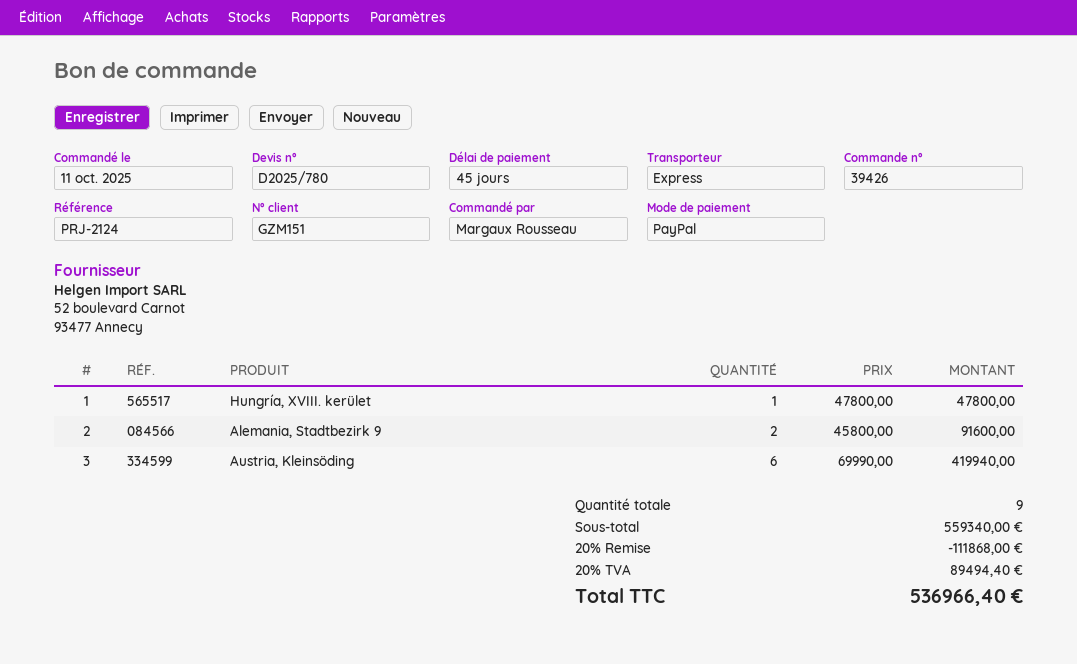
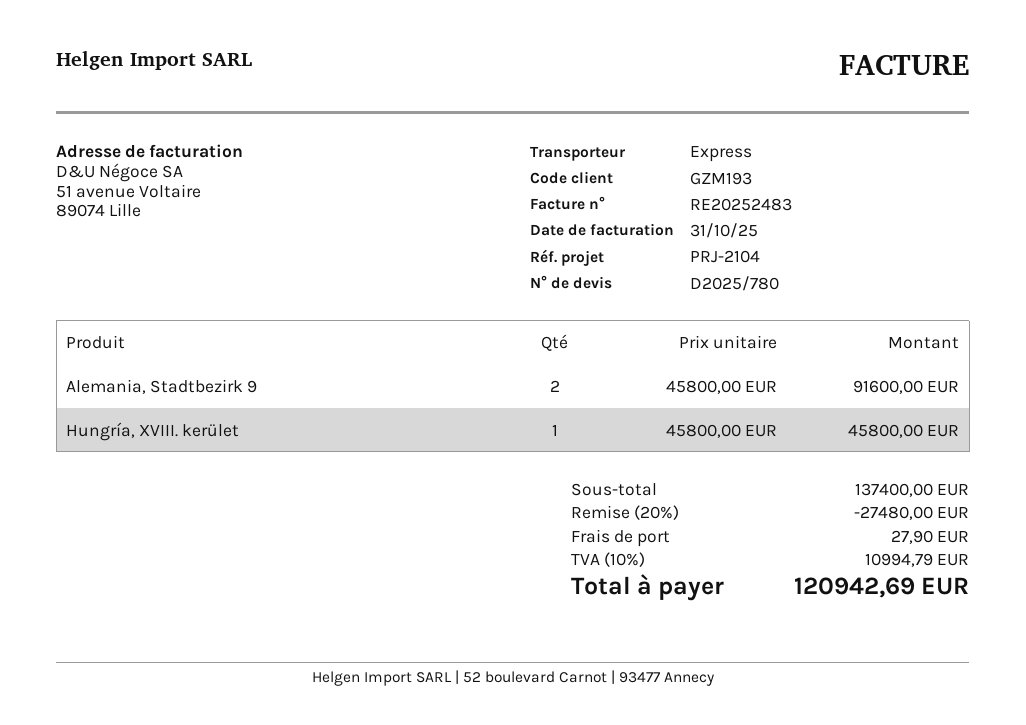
customer number: GZM151 -> GZM193
reference: PRJ-2124 -> PRJ-2104
Hungría, XVIII. kerület: 1 x 47800.00 = 47800.00 -> 1 x 45800.00 = 45800.00
Austria, Kleinsöding: 6 x 69990.00 = 419940.00 -> none
subtotal: 559340.00 -> 137400.00
discount: 20% = 111868.00 -> 20% = 27480.00
shipping: none -> 27.90
tax: 20% = 89494.40 -> 10% = 10994.79
total: 536966.40 -> 120942.69

